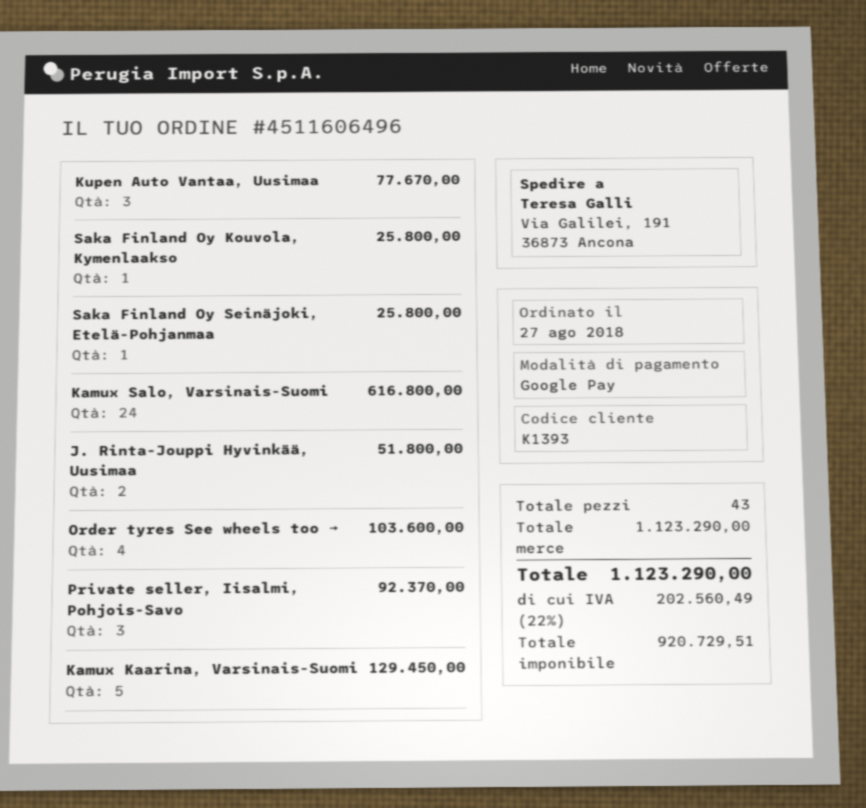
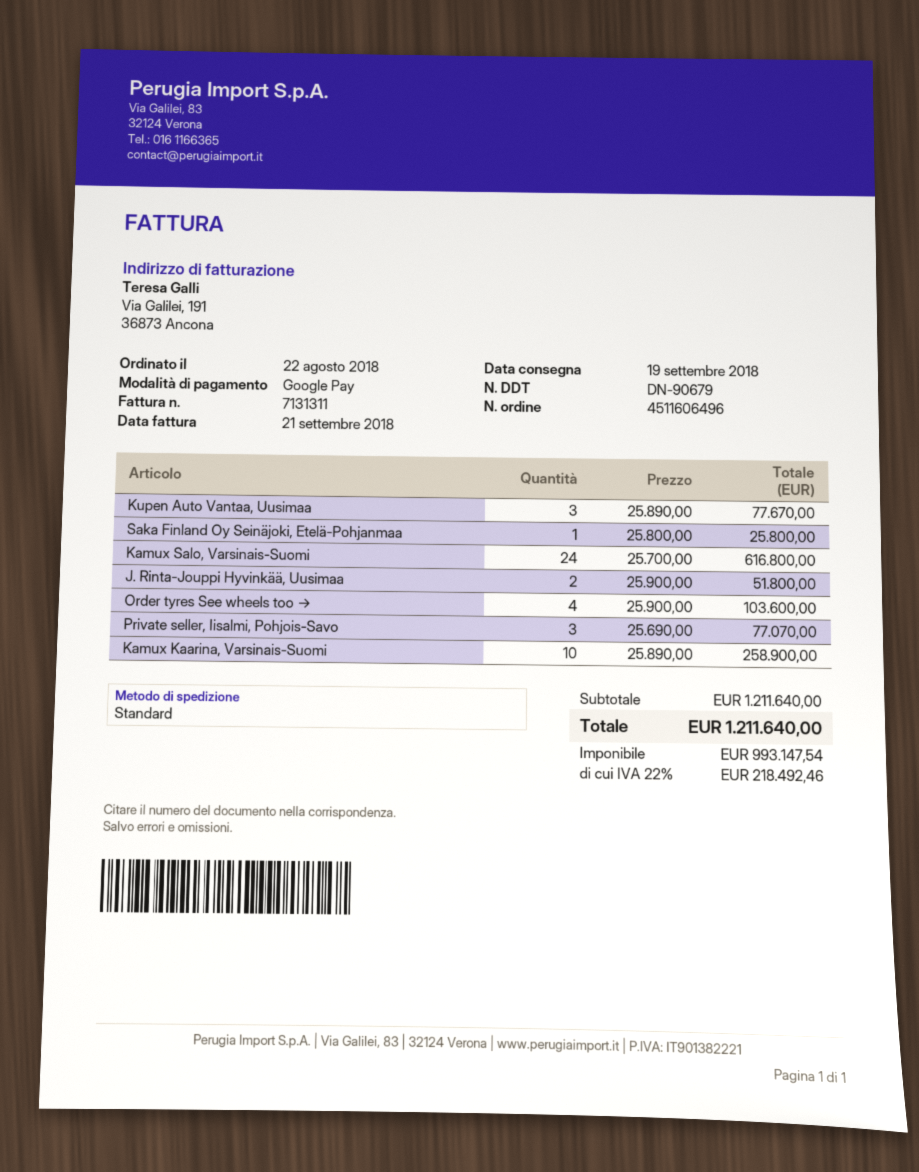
order date: 2018-08-27 -> 2018-08-22
Saka Finland Oy Kouvola, Kymenlaakso: 1 for 25800.00 -> none
Private seller, Iisalmi, Pohjois-Savo: 3 for 92370.00 -> 3 for 77070.00
Kamux Kaarina, Varsinais-Suomi: 5 for 129450.00 -> 10 for 258900.00
subtotal: 1123290.00 -> 1211640.00
net: 920729.51 -> 993147.54
tax: 22% = 202560.49 -> 22% = 218492.46
total: 1123290.00 -> 1211640.00

